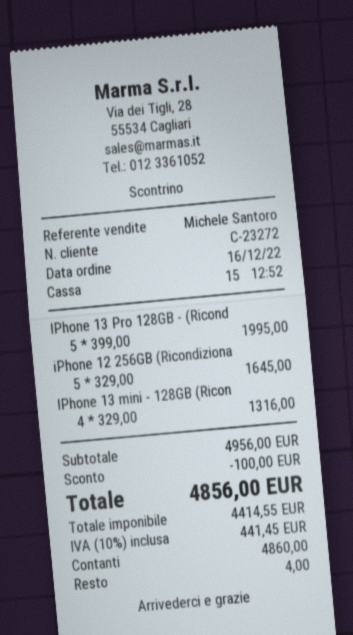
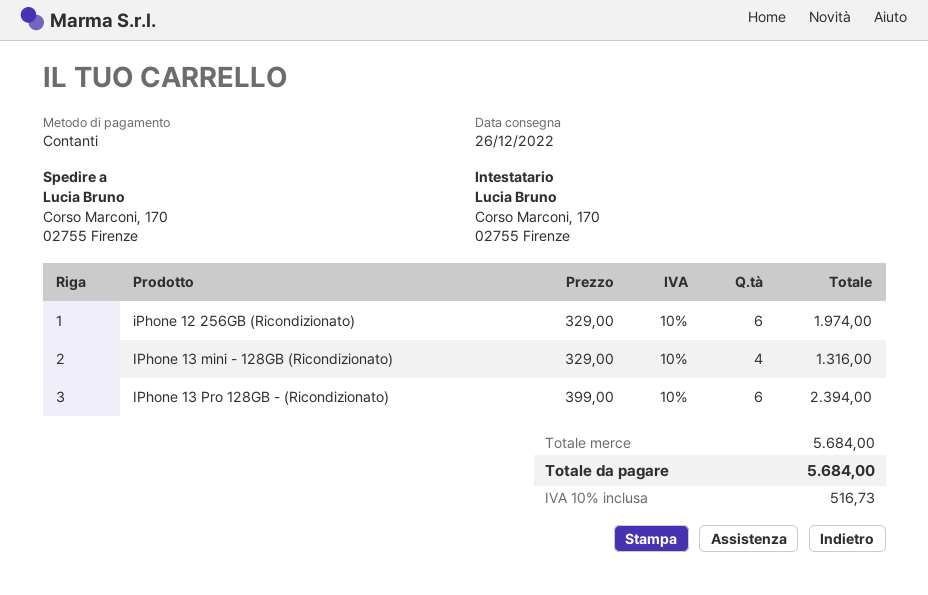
IPhone 13 Pro 128GB - (Ricond: 5 x 399.00 = 1995.00 -> 6 x 399.00 = 2394.00
iPhone 12 256GB (Ricondiziona: 5 x 329.00 = 1645.00 -> 6 x 329.00 = 1974.00
subtotal: 4956.00 -> 5684.00
discount: 100.00 -> none
tax: 10% = 441.45 -> 10% = 516.73
total: 4856.00 -> 5684.00

